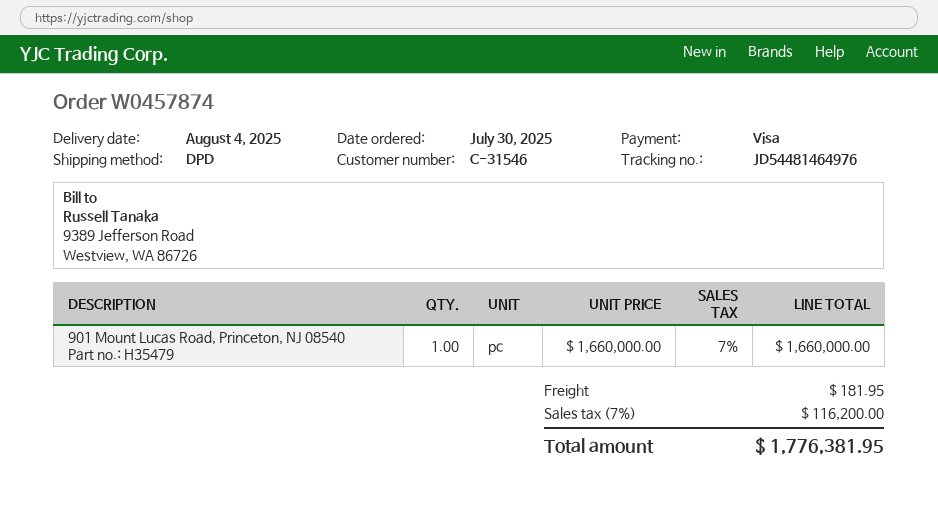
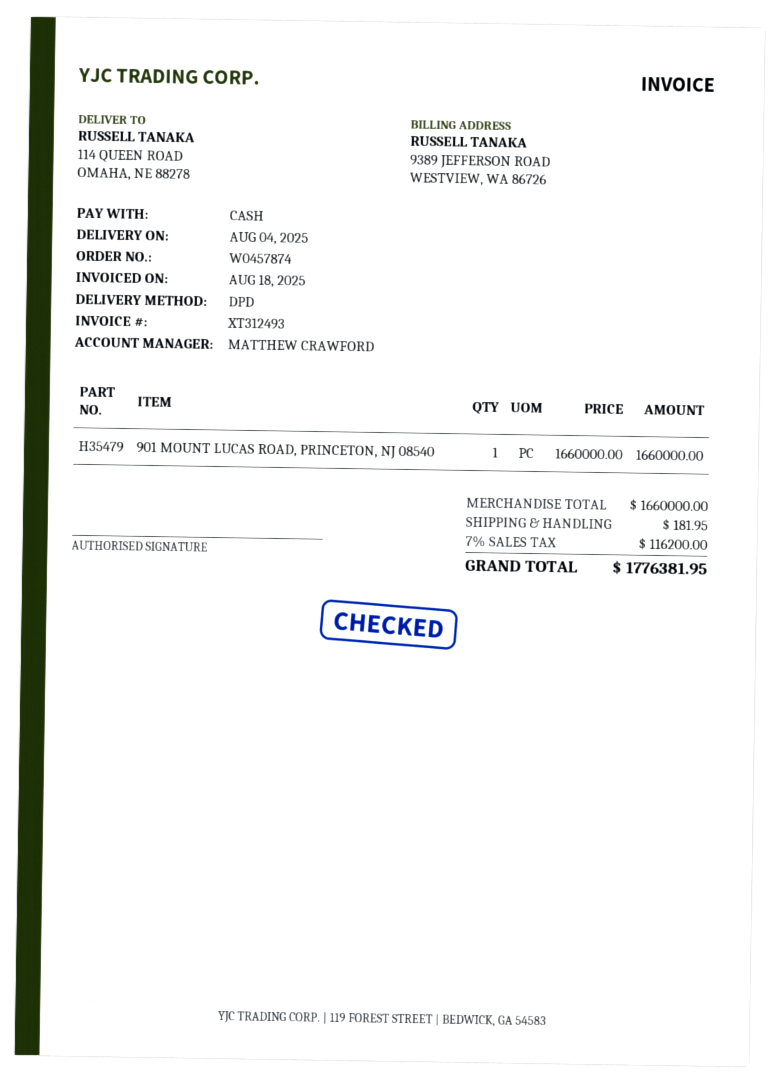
payment method: Visa -> cash

